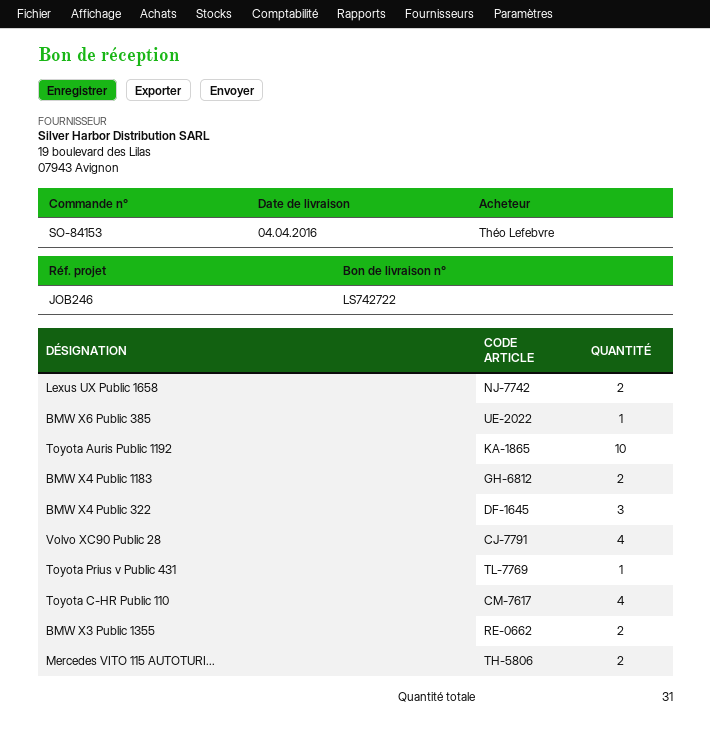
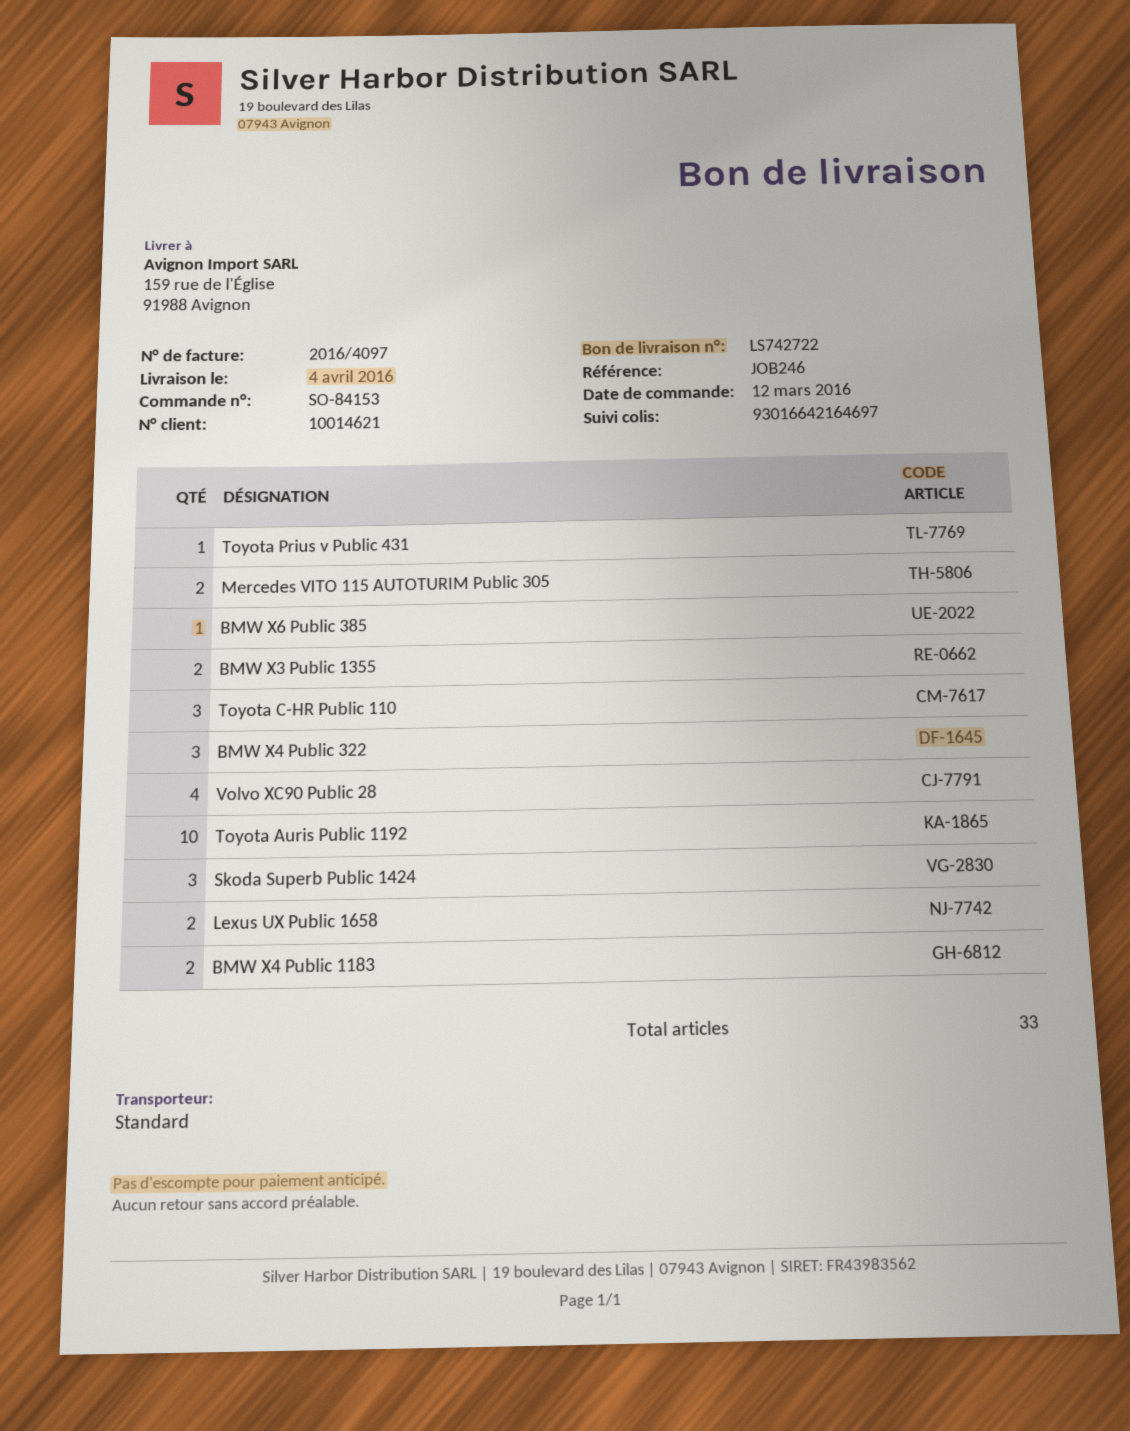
Toyota C-HR Public 110: 4 -> 3
Skoda Superb Public 1424: none -> 3
total quantity: 31 -> 33

